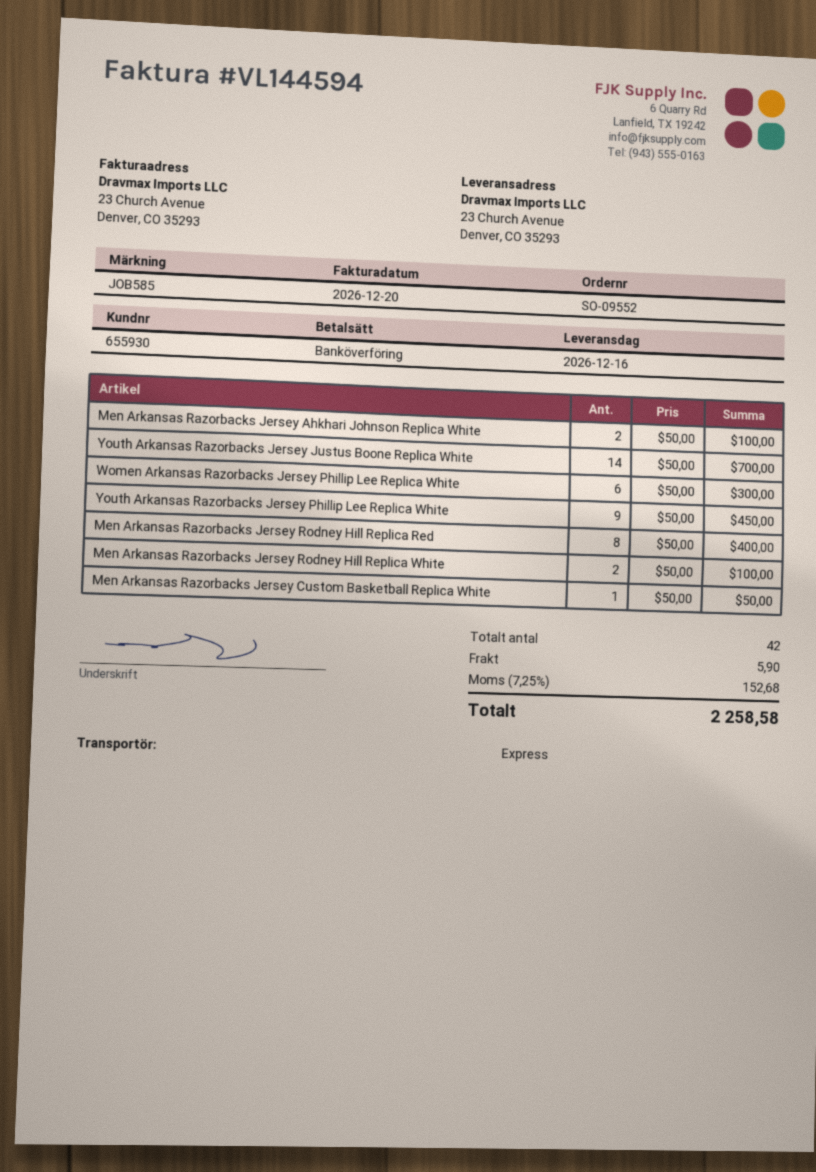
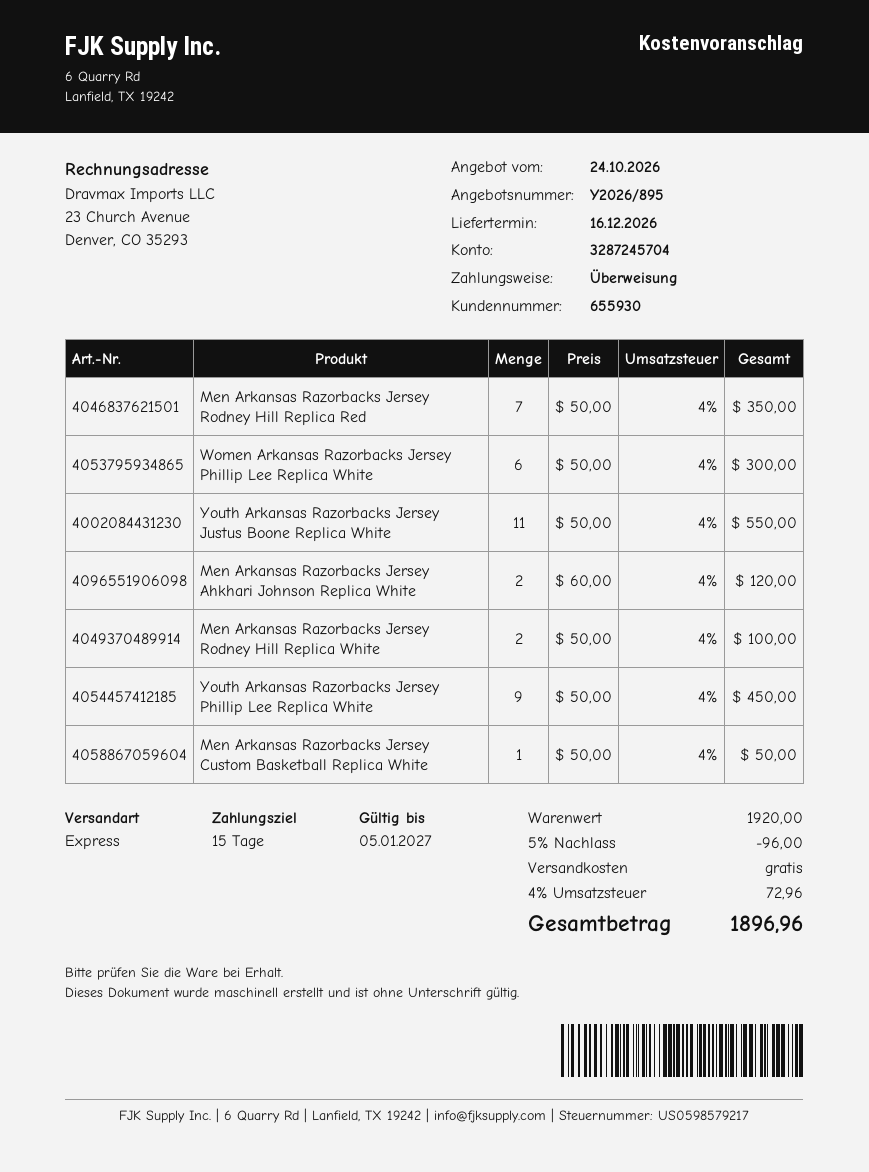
Men Arkansas Razorbacks Jersey Ahkhari Johnson Replica White: 2 x 50.00 = 100.00 -> 2 x 60.00 = 120.00
Youth Arkansas Razorbacks Jersey Justus Boone Replica White: 14 x 50.00 = 700.00 -> 11 x 50.00 = 550.00
Men Arkansas Razorbacks Jersey Rodney Hill Replica Red: 8 x 50.00 = 400.00 -> 7 x 50.00 = 350.00
discount: none -> 5% = 96.00
shipping: 5.90 -> 0.00
tax: 7.25% = 152.68 -> 4% = 72.96
total: 2258.58 -> 1896.96

